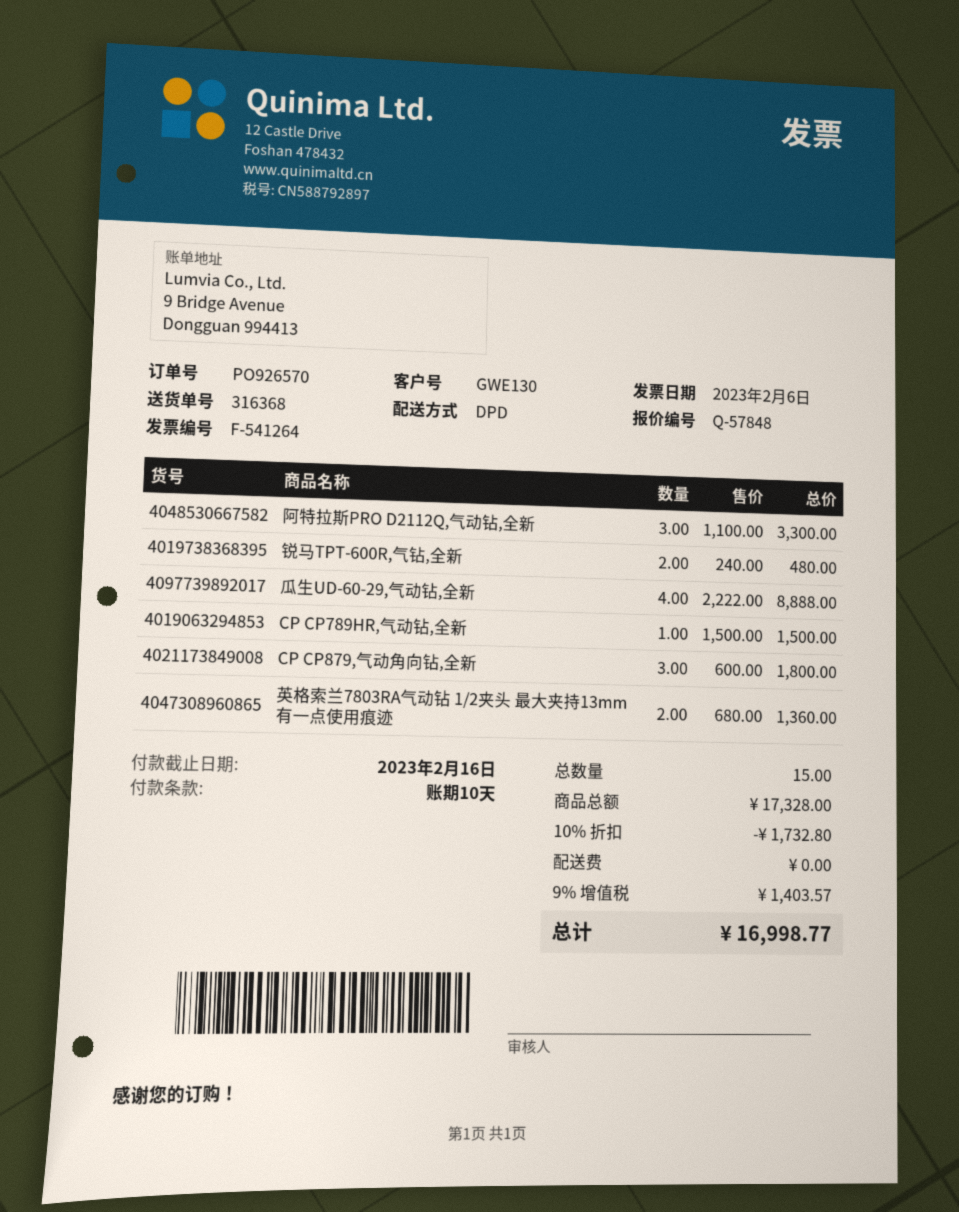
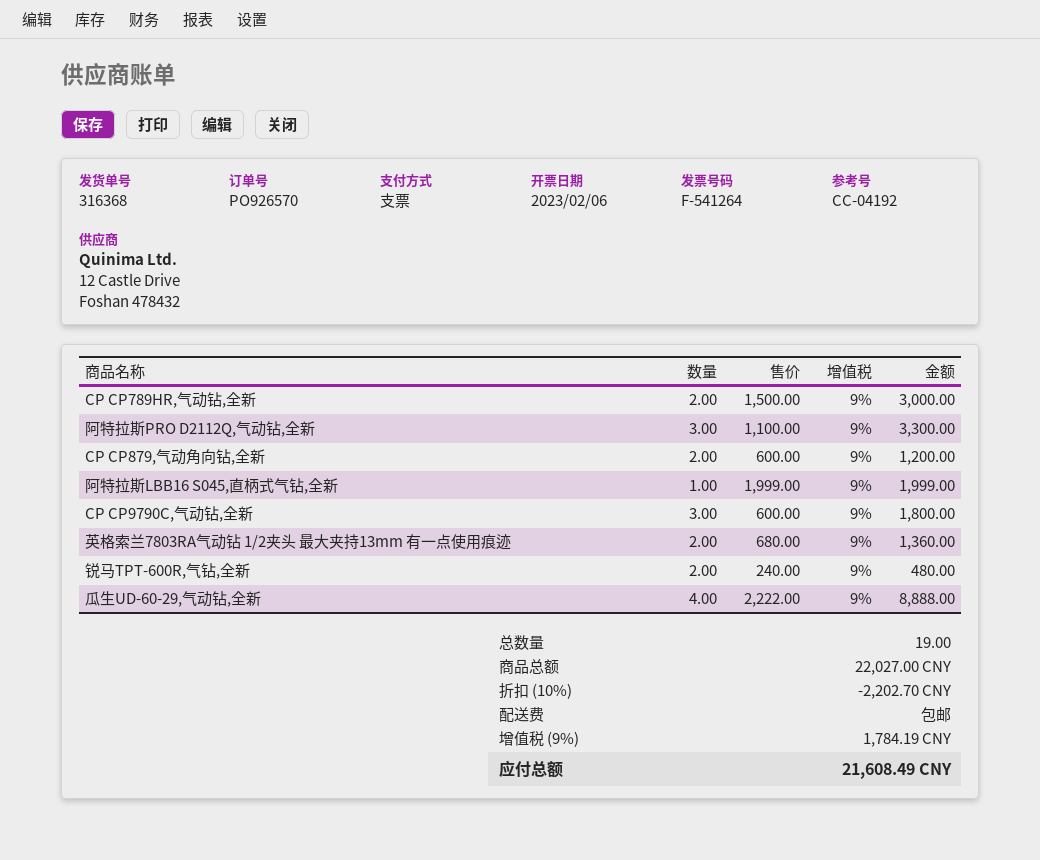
CP CP789HR,气动钻,全新: 1 x 1500.00 = 1500.00 -> 2 x 1500.00 = 3000.00
CP CP879,气动角向钻,全新: 3 x 600.00 = 1800.00 -> 2 x 600.00 = 1200.00
阿特拉斯LBB16 S045,直柄式气钻,全新: none -> 1 x 1999.00 = 1999.00
CP CP9790C,气动钻,全新: none -> 3 x 600.00 = 1800.00
total quantity: 15 -> 19
subtotal: 17328.00 -> 22027.00
discount: 10% = 1732.80 -> 10% = 2202.70
tax: 9% = 1403.57 -> 9% = 1784.19
total: 16998.77 -> 21608.49

